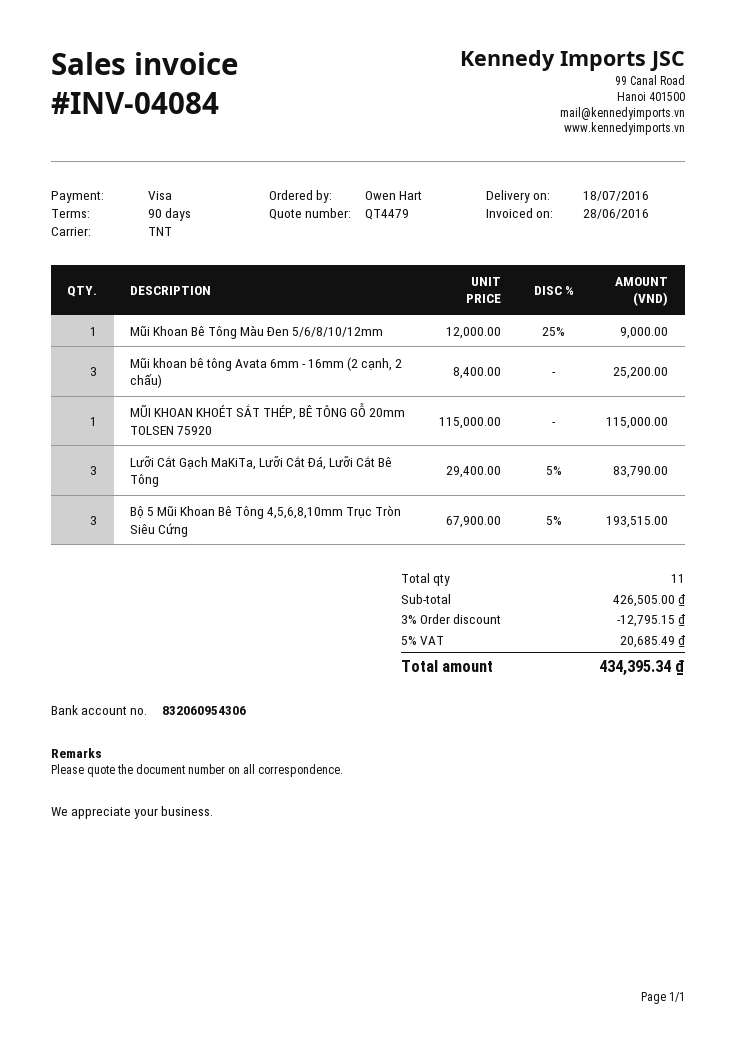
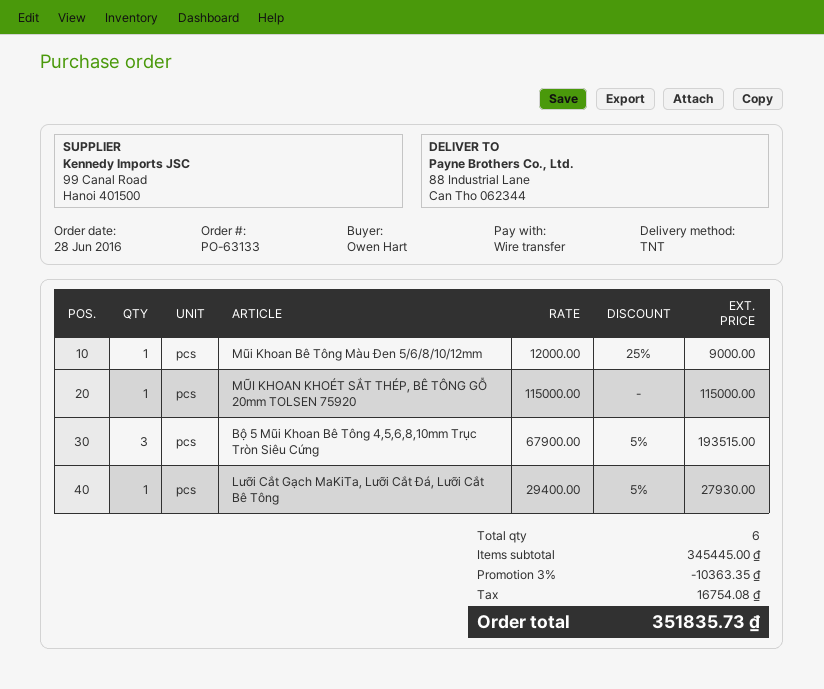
payment method: Visa -> bank transfer
Mũi khoan bê tông Avata 6mm - 16mm (2 cạnh, 2 chấu): 3 x 8400.00 = 25200.00 -> none
Lưỡi Cắt Gạch MaKiTa, Lưỡi Cắt Đá, Lưỡi Cắt Bê Tông: 3 x 29400.00 - 5% = 83790.00 -> 1 x 29400.00 - 5% = 27930.00
total quantity: 11 -> 6
subtotal: 426505.00 -> 345445.00
discount: 3% = 12795.15 -> 3% = 10363.35
tax: 20685.49 -> 16754.08
total: 434395.34 -> 351835.73

